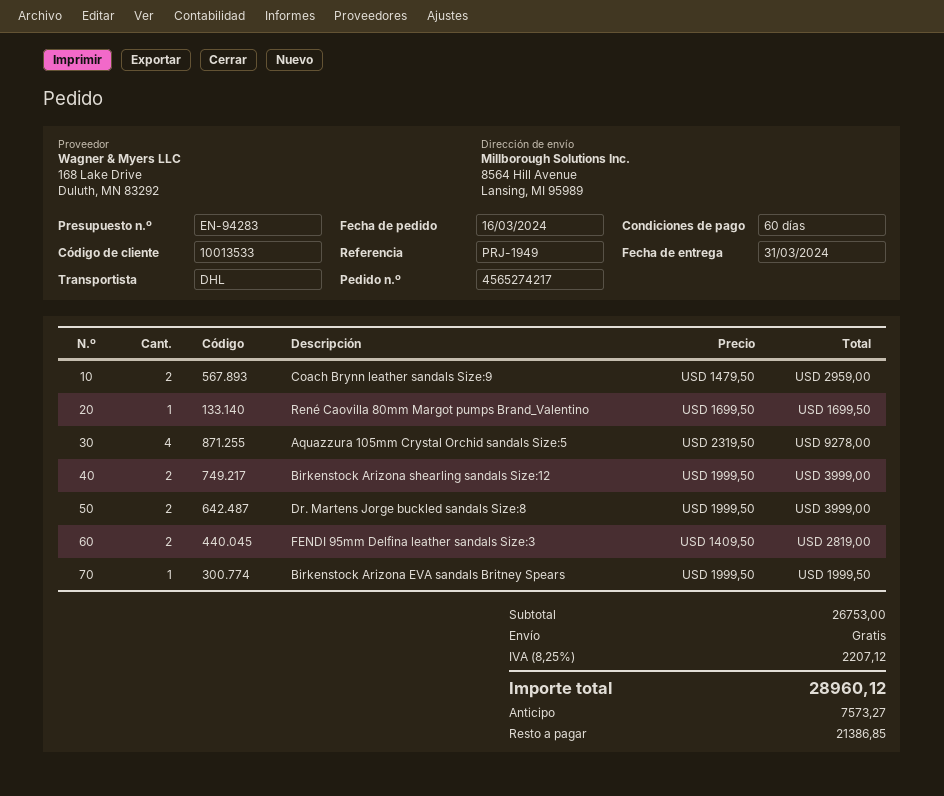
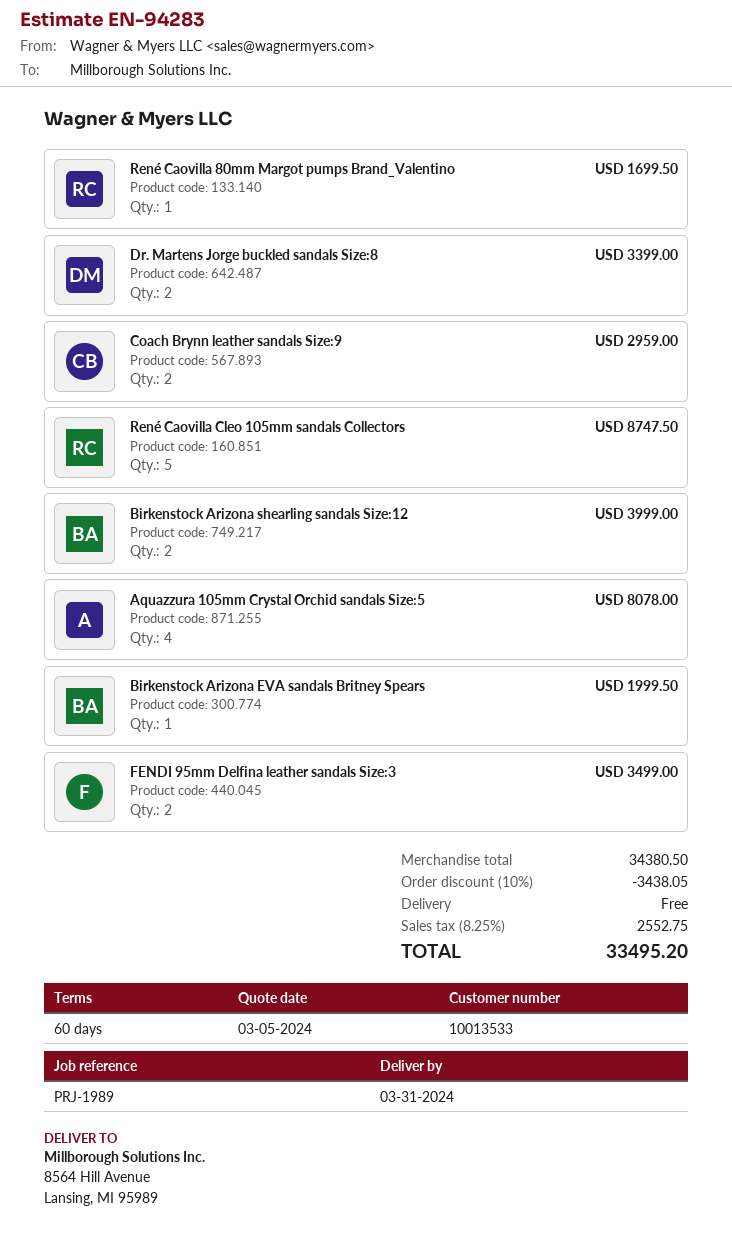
reference: PRJ-1949 -> PRJ-1989
Aquazzura 105mm Crystal Orchid sandals Size:5: 4 for 9278.00 -> 4 for 8078.00
Dr. Martens Jorge buckled sandals Size:8: 2 for 3999.00 -> 2 for 3399.00
FENDI 95mm Delfina leather sandals Size:3: 2 for 2819.00 -> 2 for 3499.00
René Caovilla Cleo 105mm sandals Collectors: none -> 5 for 8747.50
subtotal: 26753.00 -> 34380.50
discount: none -> 10% = 3438.05
tax: 8.25% = 2207.12 -> 8.25% = 2552.75
total: 28960.12 -> 33495.20

